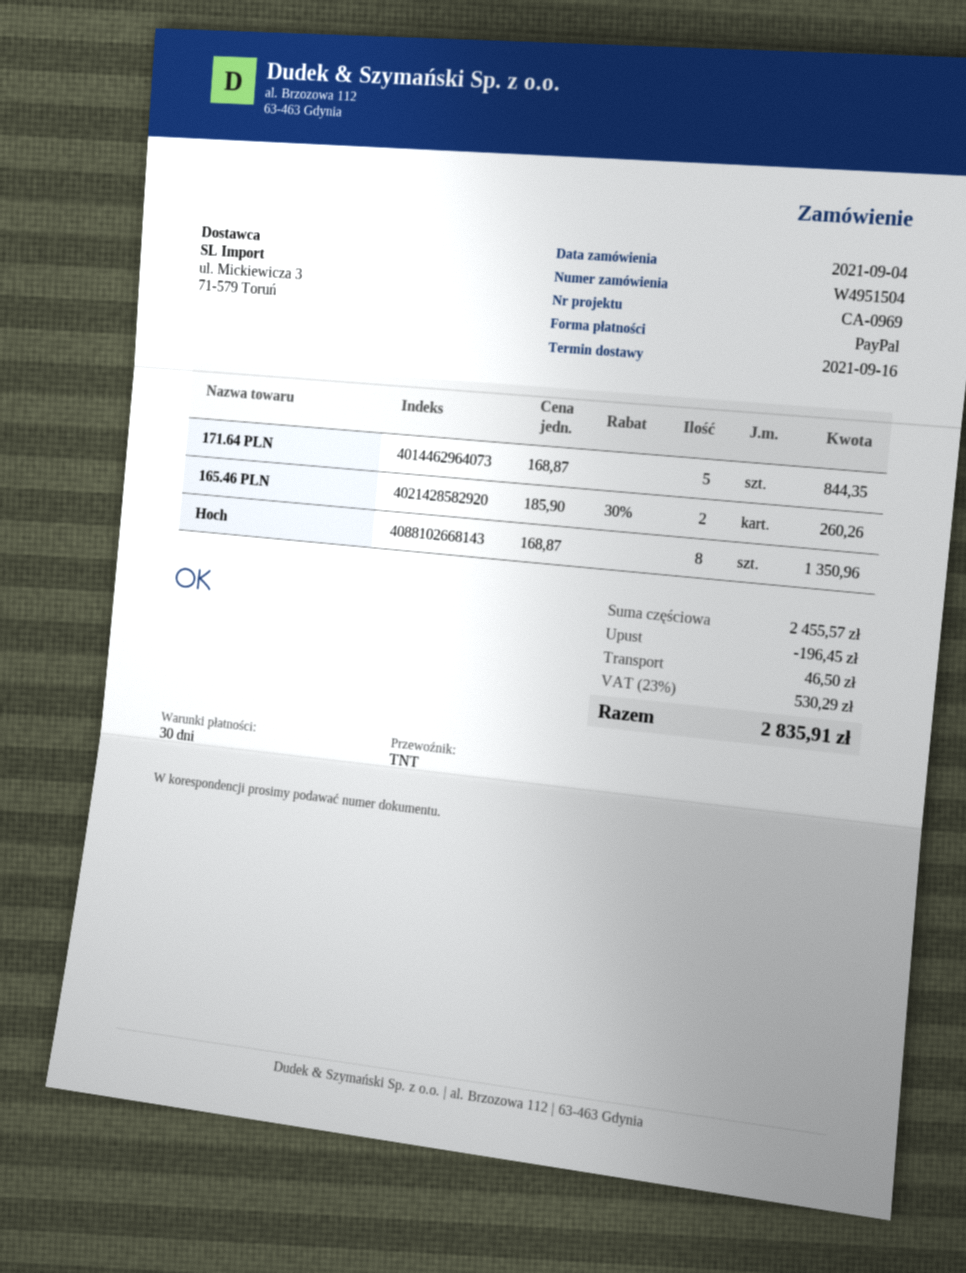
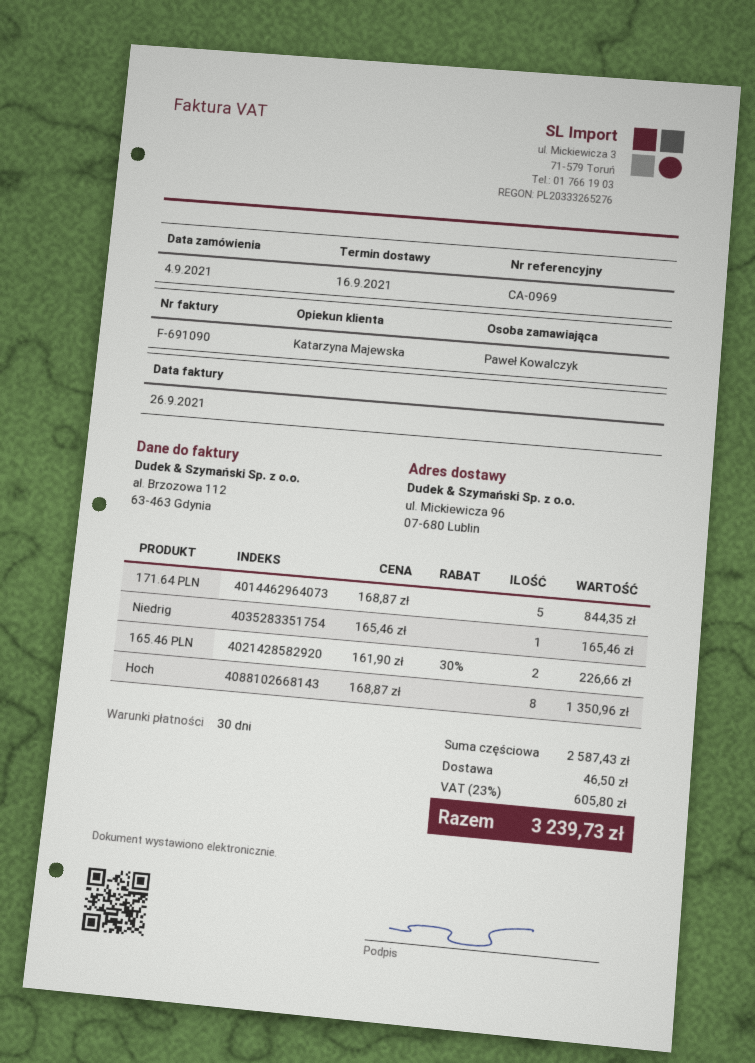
165.46 PLN: 2 x 185.90 - 30% = 260.26 -> 2 x 161.90 - 30% = 226.66
Niedrig: none -> 1 x 165.46 = 165.46
subtotal: 2455.57 -> 2587.43
discount: 196.45 -> none
tax: 23% = 530.29 -> 23% = 605.80
total: 2835.91 -> 3239.73

